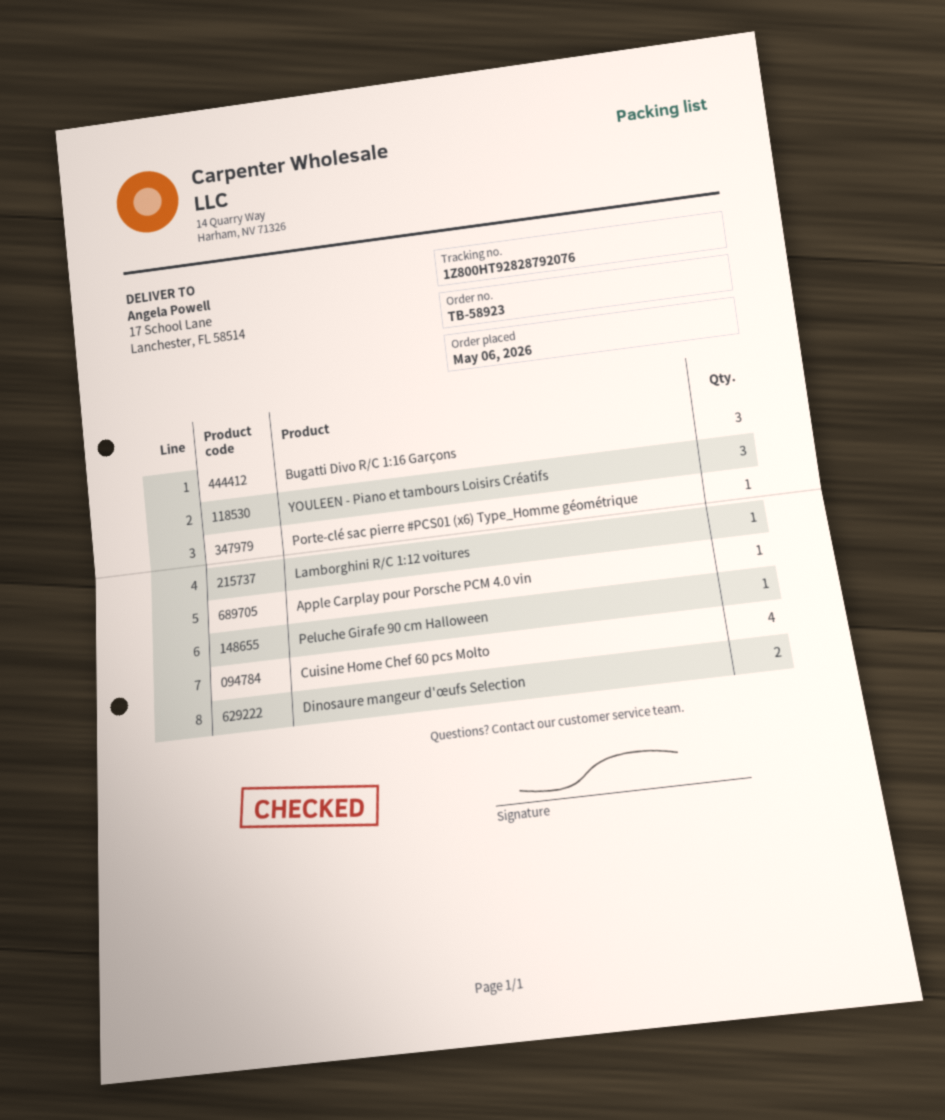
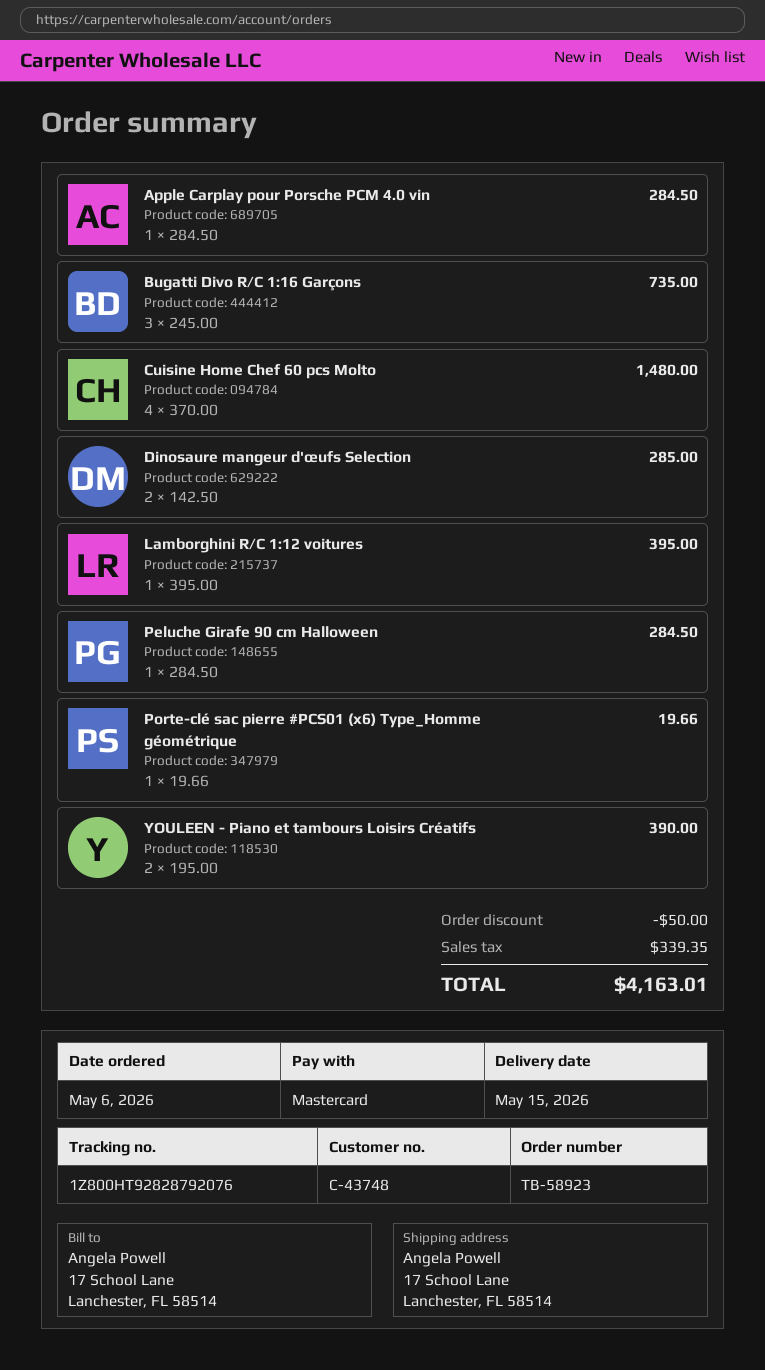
YOULEEN - Piano et tambours Loisirs Créatifs: 3 -> 2

